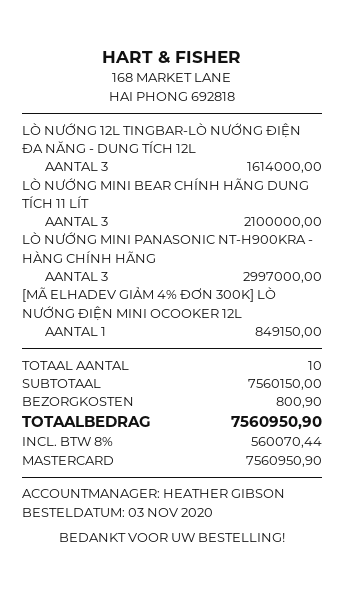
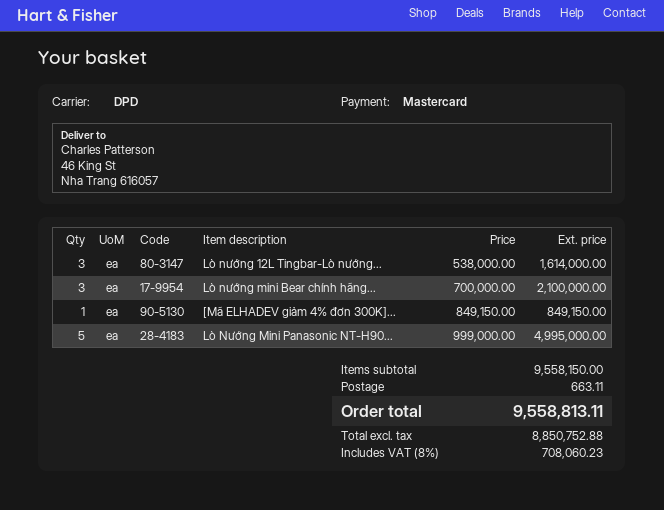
LÒ NƯỚNG MINI PANASONIC NT-H900KRA - HÀNG CHÍNH HÃNG: 3 for 2997000.00 -> 5 for 4995000.00
subtotal: 7560150.00 -> 9558150.00
shipping: 800.90 -> 663.11
tax: 8% = 560070.44 -> 8% = 708060.23
total: 7560950.90 -> 9558813.11

